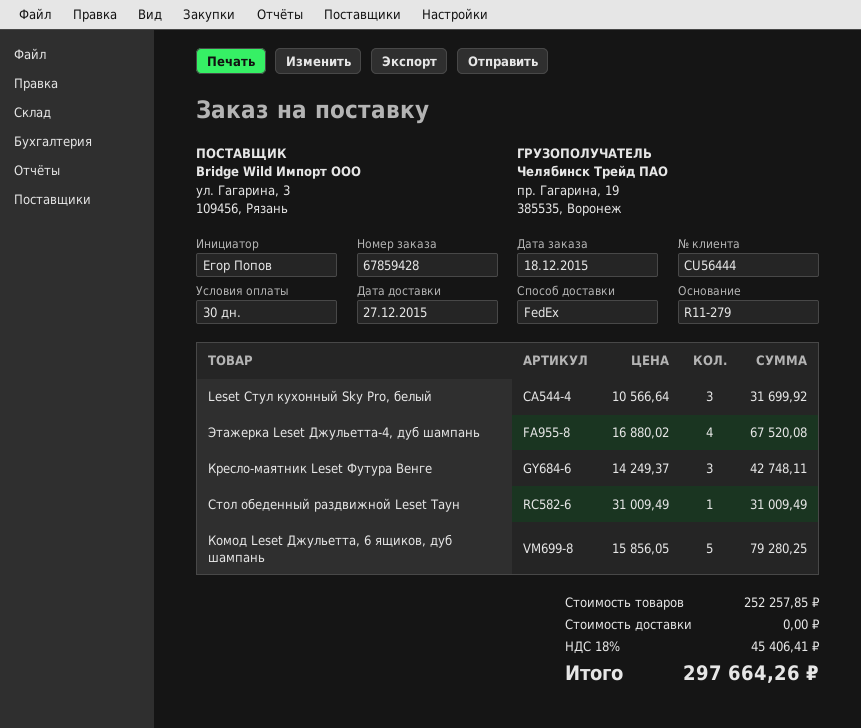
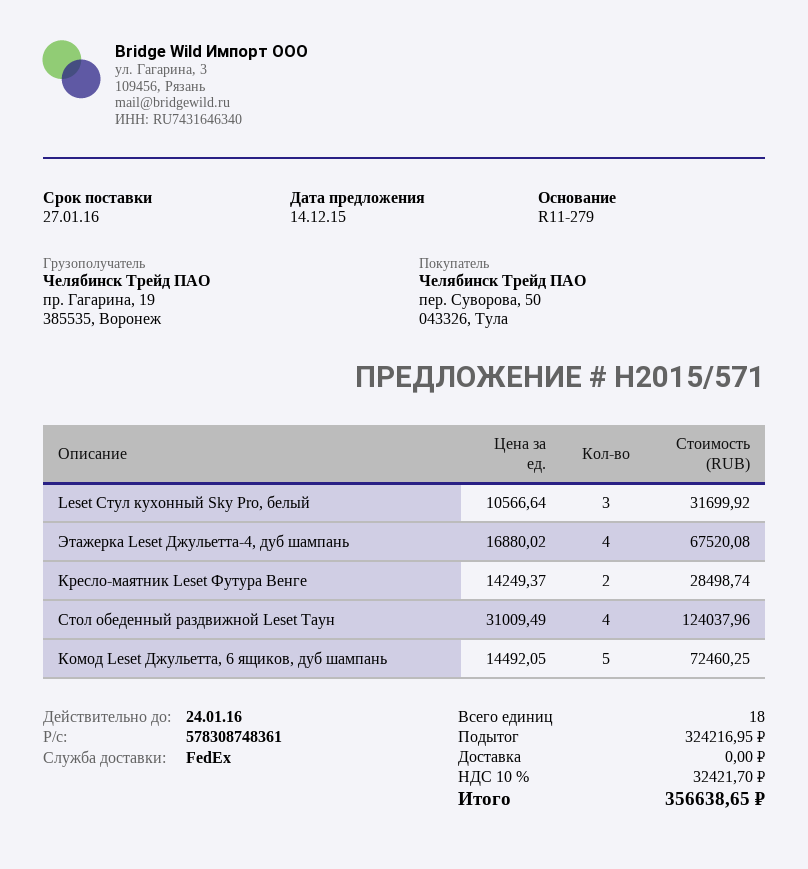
delivery date: 2015-12-27 -> 2016-01-27
Кресло-маятник Leset Футура Венге: 3 x 14249.37 = 42748.11 -> 2 x 14249.37 = 28498.74
Стол обеденный раздвижной Leset Таун: 1 x 31009.49 = 31009.49 -> 4 x 31009.49 = 124037.96
Комод Leset Джульетта, 6 ящиков, дуб шампань: 5 x 15856.05 = 79280.25 -> 5 x 14492.05 = 72460.25
subtotal: 252257.85 -> 324216.95
tax: 18% = 45406.41 -> 10% = 32421.70
total: 297664.26 -> 356638.65

